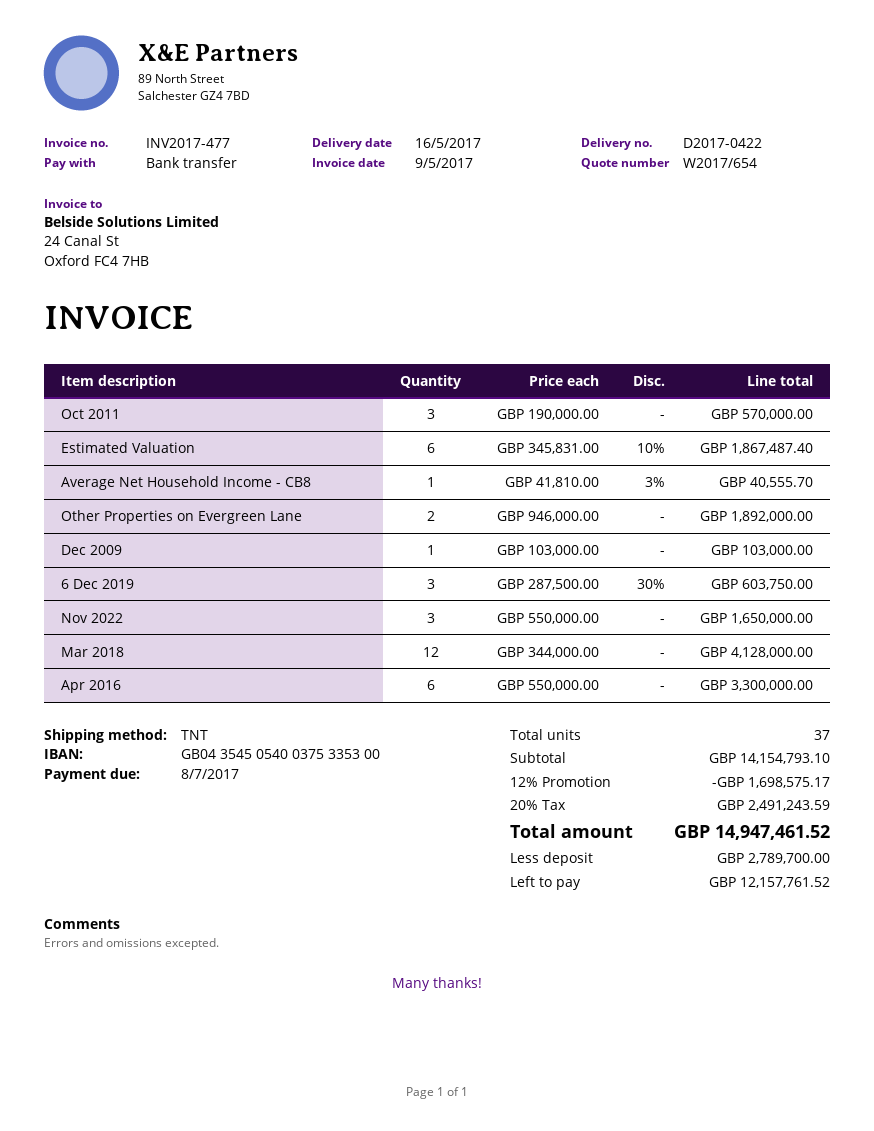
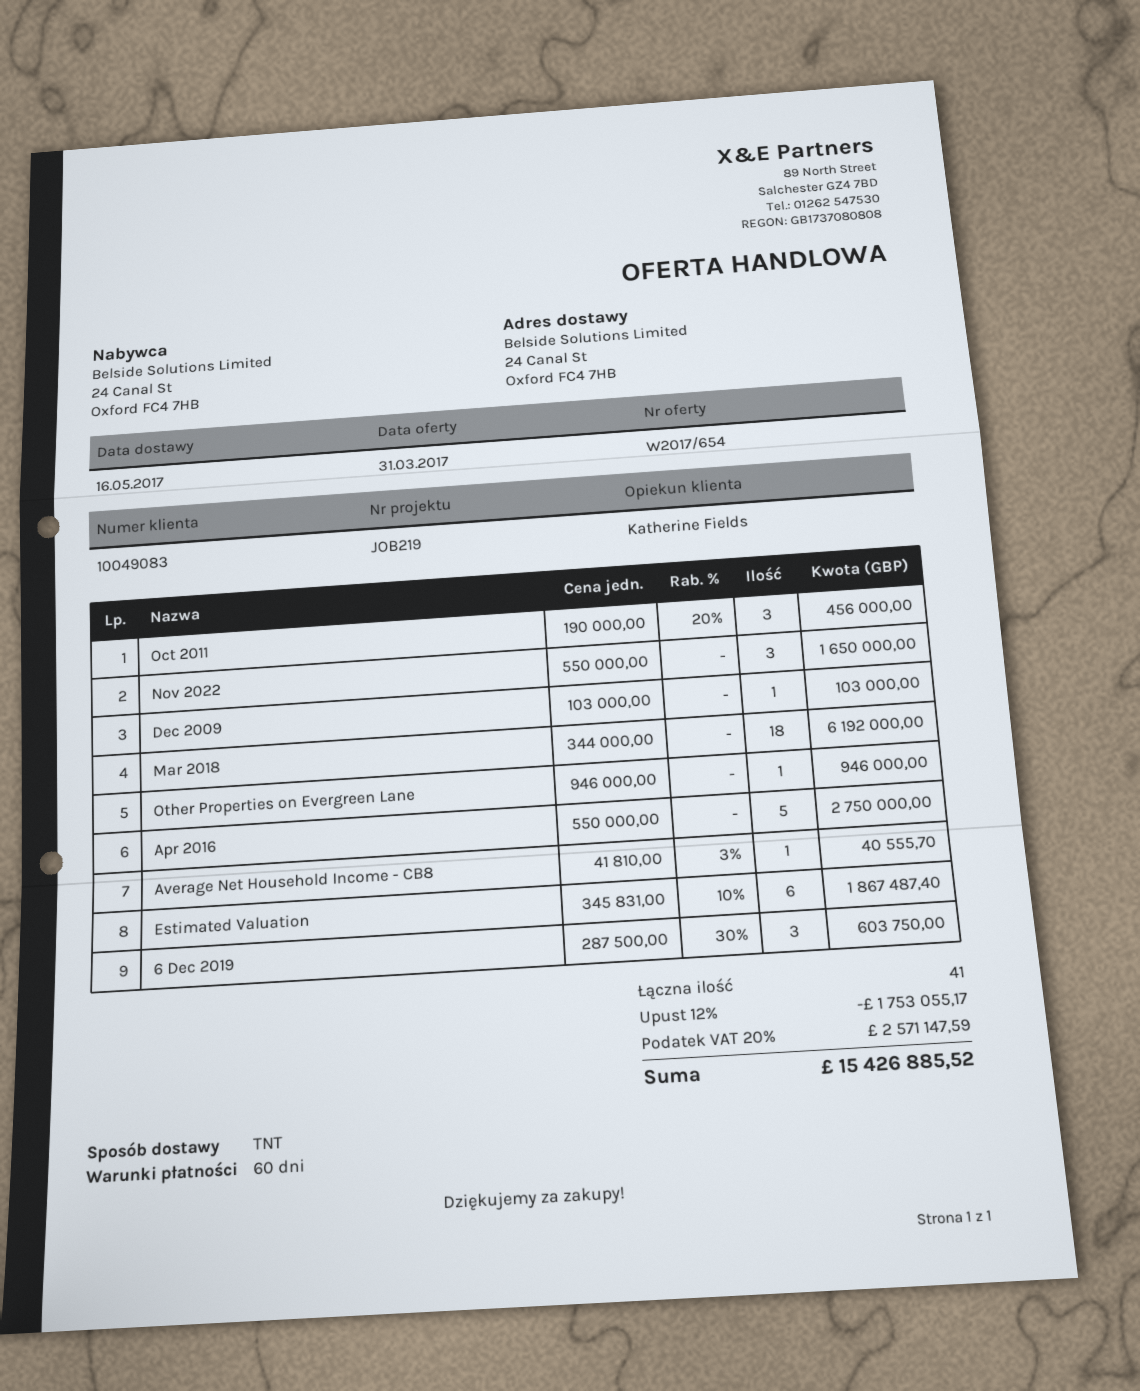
Oct 2011: 3 x 190000.00 = 570000.00 -> 3 x 190000.00 - 20% = 456000.00
Other Properties on Evergreen Lane: 2 x 946000.00 = 1892000.00 -> 1 x 946000.00 = 946000.00
Mar 2018: 12 x 344000.00 = 4128000.00 -> 18 x 344000.00 = 6192000.00
Apr 2016: 6 x 550000.00 = 3300000.00 -> 5 x 550000.00 = 2750000.00
total quantity: 37 -> 41
discount: 12% = 1698575.17 -> 12% = 1753055.17
tax: 20% = 2491243.59 -> 20% = 2571147.59
total: 14947461.52 -> 15426885.52

